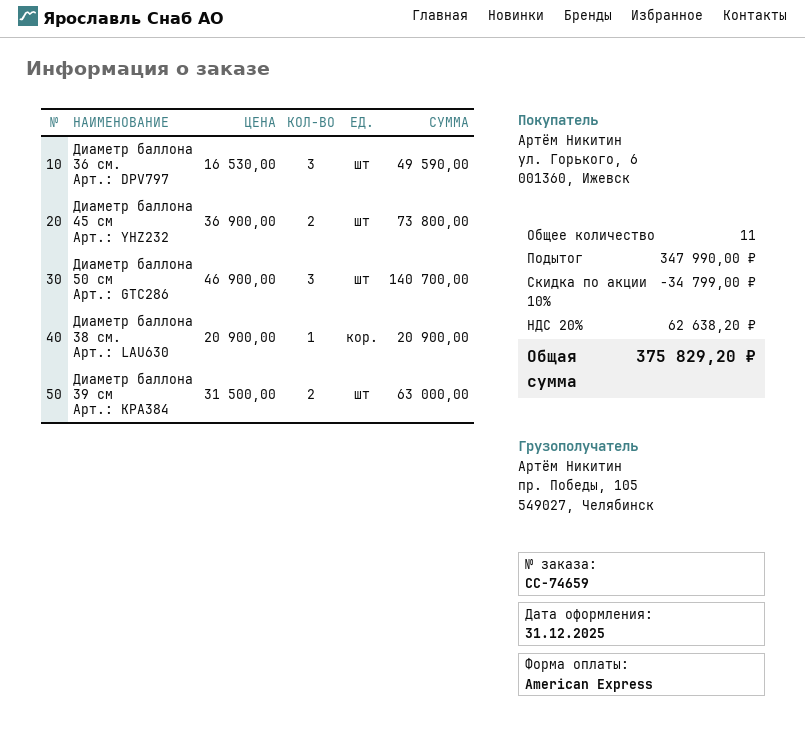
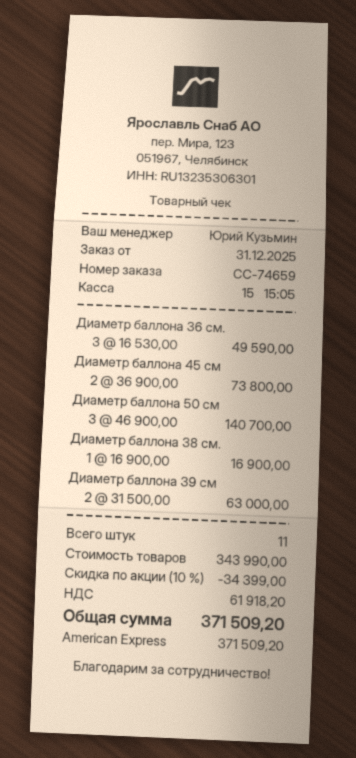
Диаметр баллона 38 см.: 1 x 20900.00 = 20900.00 -> 1 x 16900.00 = 16900.00
subtotal: 347990.00 -> 343990.00
discount: 10% = 34799.00 -> 10% = 34399.00
tax: 62638.20 -> 61918.20
total: 375829.20 -> 371509.20

